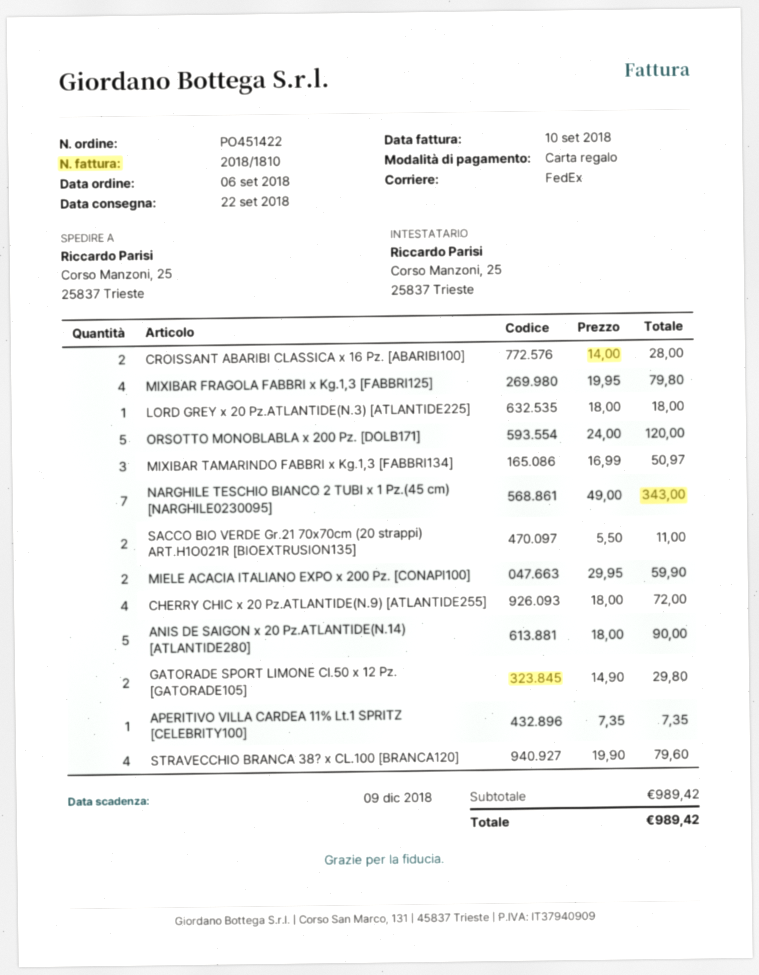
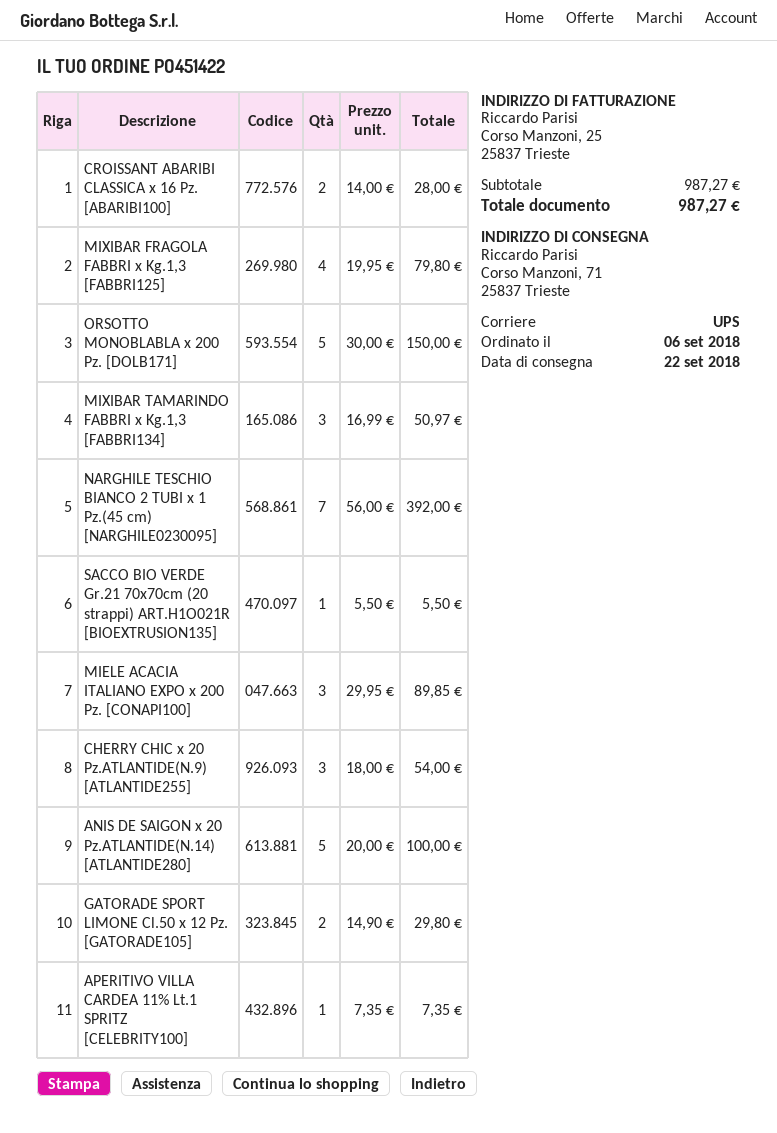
shipping method: FedEx -> UPS
ship to: Corso Manzoni, 25, 25837 Trieste -> Corso Manzoni, 71, 25837 Trieste
LORD GREY x 20 Pz.ATLANTIDE(N.3) [ATLANTIDE225]: 1 x 18.00 = 18.00 -> none
ORSOTTO MONOBLABLA x 200 Pz. [DOLB171]: 5 x 24.00 = 120.00 -> 5 x 30.00 = 150.00
NARGHILE TESCHIO BIANCO 2 TUBI x 1 Pz.(45 cm) [NARGHILE0230095]: 7 x 49.00 = 343.00 -> 7 x 56.00 = 392.00
SACCO BIO VERDE Gr.21 70x70cm (20 strappi) ART.H1O021R [BIOEXTRUSION135]: 2 x 5.50 = 11.00 -> 1 x 5.50 = 5.50
MIELE ACACIA ITALIANO EXPO x 200 Pz. [CONAPI100]: 2 x 29.95 = 59.90 -> 3 x 29.95 = 89.85
CHERRY CHIC x 20 Pz.ATLANTIDE(N.9) [ATLANTIDE255]: 4 x 18.00 = 72.00 -> 3 x 18.00 = 54.00
ANIS DE SAIGON x 20 Pz.ATLANTIDE(N.14) [ATLANTIDE280]: 5 x 18.00 = 90.00 -> 5 x 20.00 = 100.00
STRAVECCHIO BRANCA 38? x CL.100 [BRANCA120]: 4 x 19.90 = 79.60 -> none
subtotal: 989.42 -> 987.27
total: 989.42 -> 987.27

